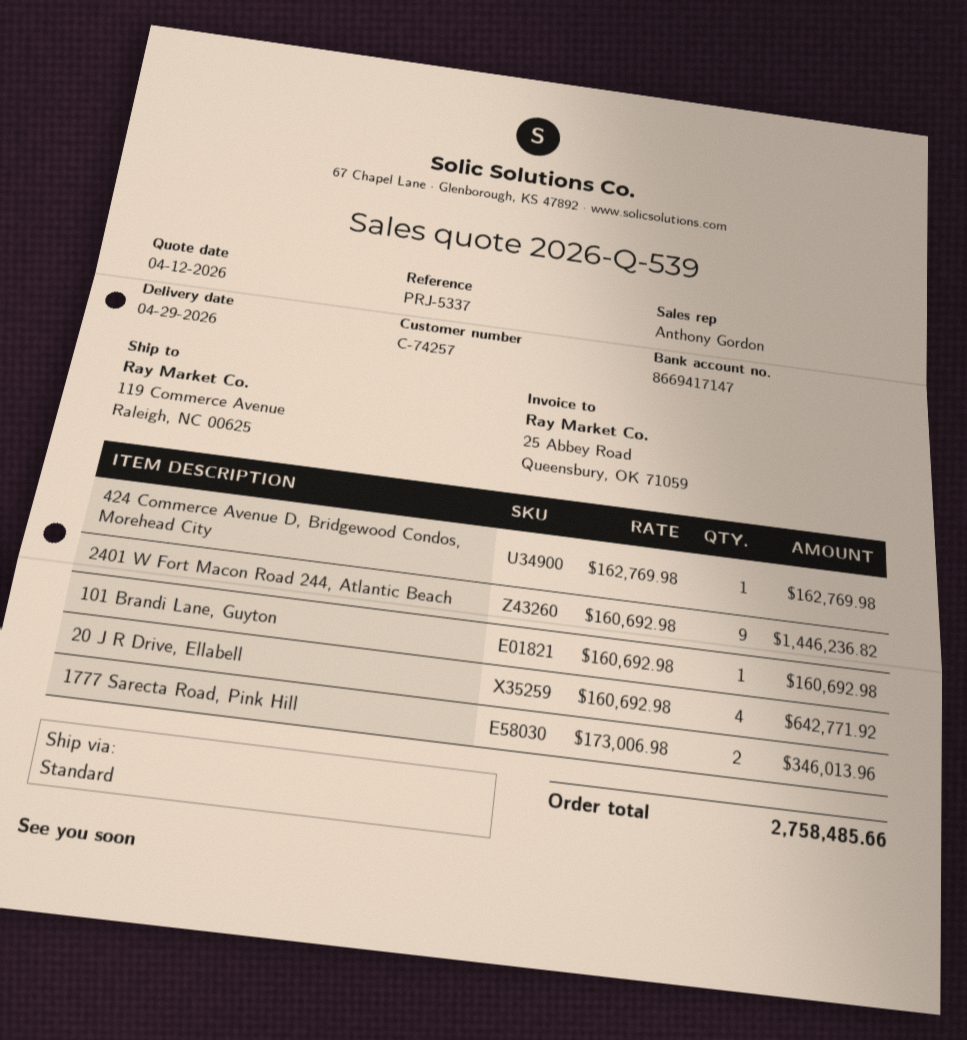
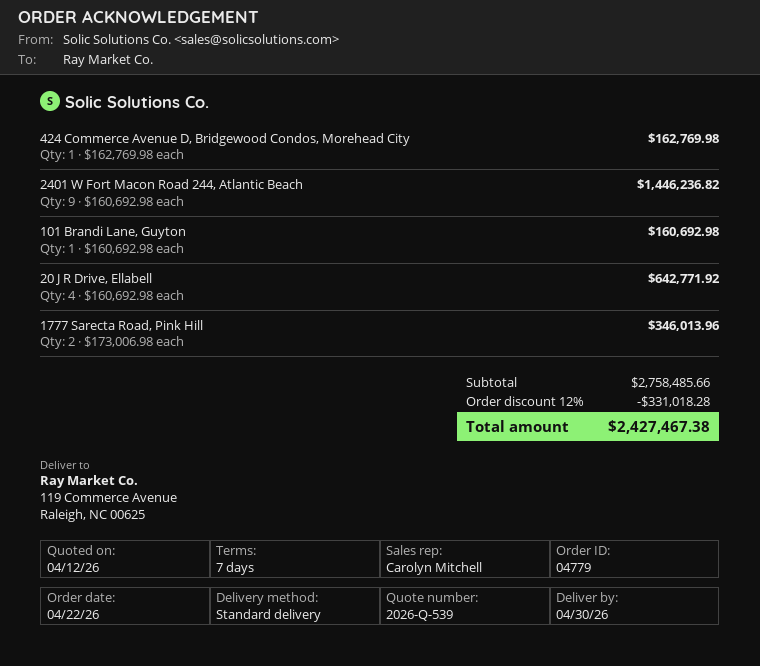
delivery date: 2026-04-29 -> 2026-04-30
sales rep: Anthony Gordon -> Carolyn Mitchell
discount: none -> 12% = 331018.28
total: 2758485.66 -> 2427467.38

